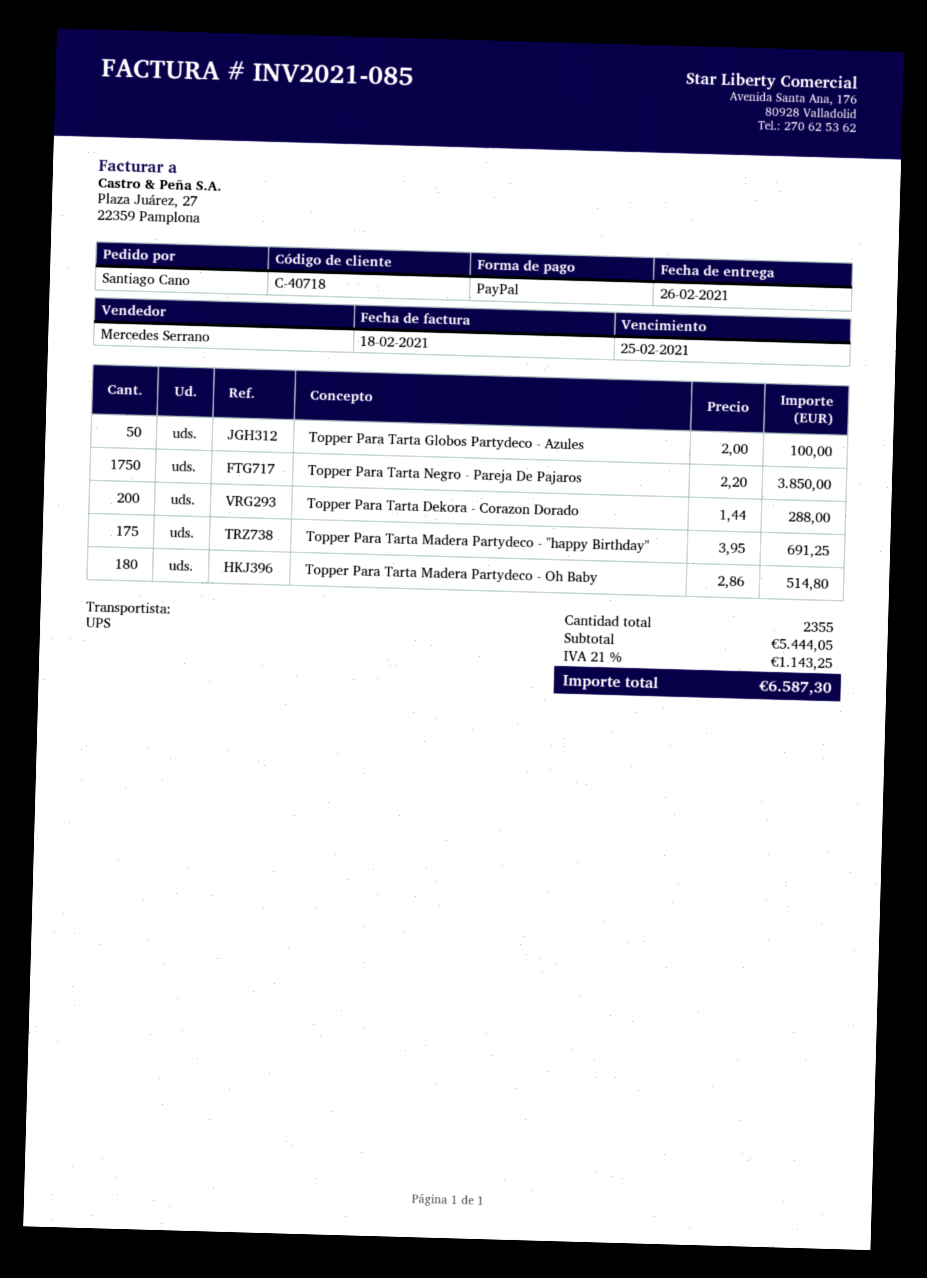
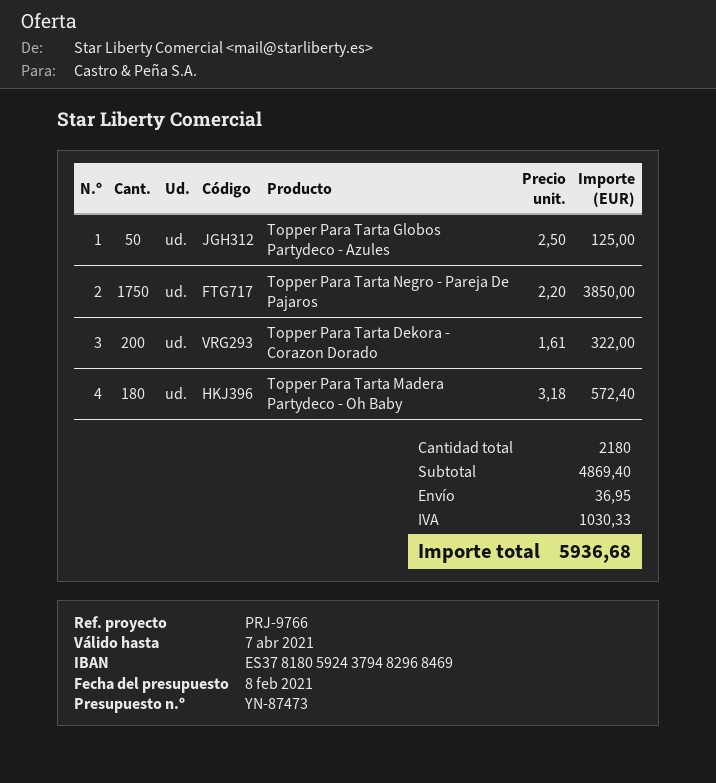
Topper Para Tarta Globos Partydeco - Azules: 50 x 2.00 = 100.00 -> 50 x 2.50 = 125.00
Topper Para Tarta Dekora - Corazon Dorado: 200 x 1.44 = 288.00 -> 200 x 1.61 = 322.00
Topper Para Tarta Madera Partydeco - "happy Birthday": 175 x 3.95 = 691.25 -> none
Topper Para Tarta Madera Partydeco - Oh Baby: 180 x 2.86 = 514.80 -> 180 x 3.18 = 572.40
total quantity: 2355 -> 2180
subtotal: 5444.05 -> 4869.40
shipping: none -> 36.95
tax: 1143.25 -> 1030.33
total: 6587.30 -> 5936.68

